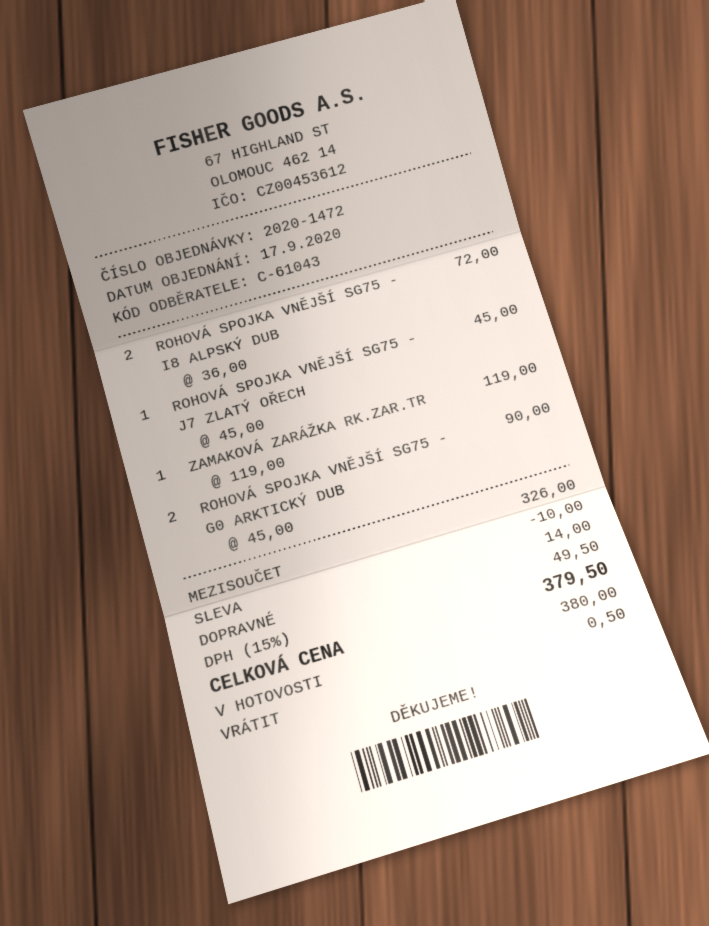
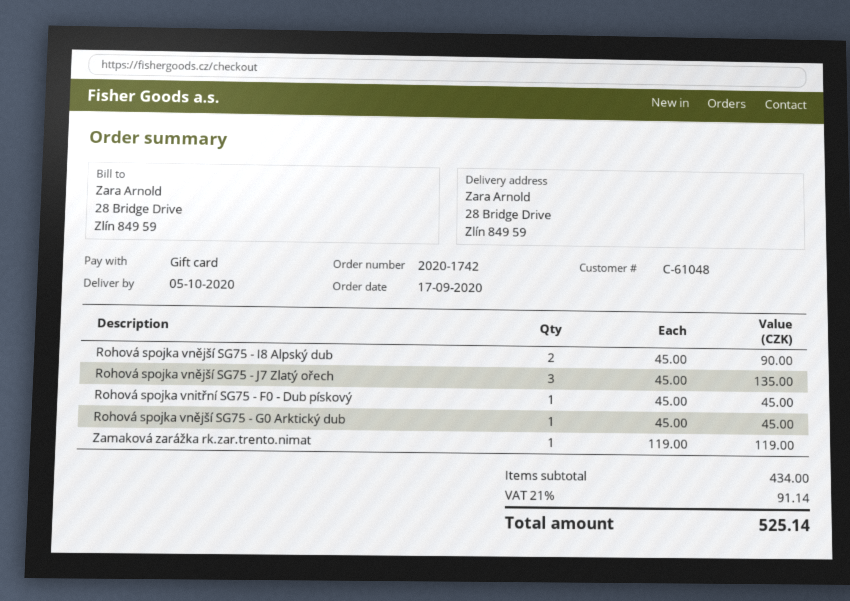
order number: 2020-1472 -> 2020-1742
customer number: C-61043 -> C-61048
payment method: cash -> gift card
ROHOVÁ SPOJKA VNĚJŠÍ SG75 - I8 ALPSKÝ DUB: 2 x 36.00 = 72.00 -> 2 x 45.00 = 90.00
ROHOVÁ SPOJKA VNĚJŠÍ SG75 - J7 ZLATÝ OŘECH: 1 x 45.00 = 45.00 -> 3 x 45.00 = 135.00
ROHOVÁ SPOJKA VNĚJŠÍ SG75 - G0 ARKTICKÝ DUB: 2 x 45.00 = 90.00 -> 1 x 45.00 = 45.00
Rohová spojka vnitřní SG75 - F0 - Dub pískový: none -> 1 x 45.00 = 45.00
subtotal: 326.00 -> 434.00
discount: 10.00 -> none
shipping: 14.00 -> none
tax: 15% = 49.50 -> 21% = 91.14
total: 379.50 -> 525.14

